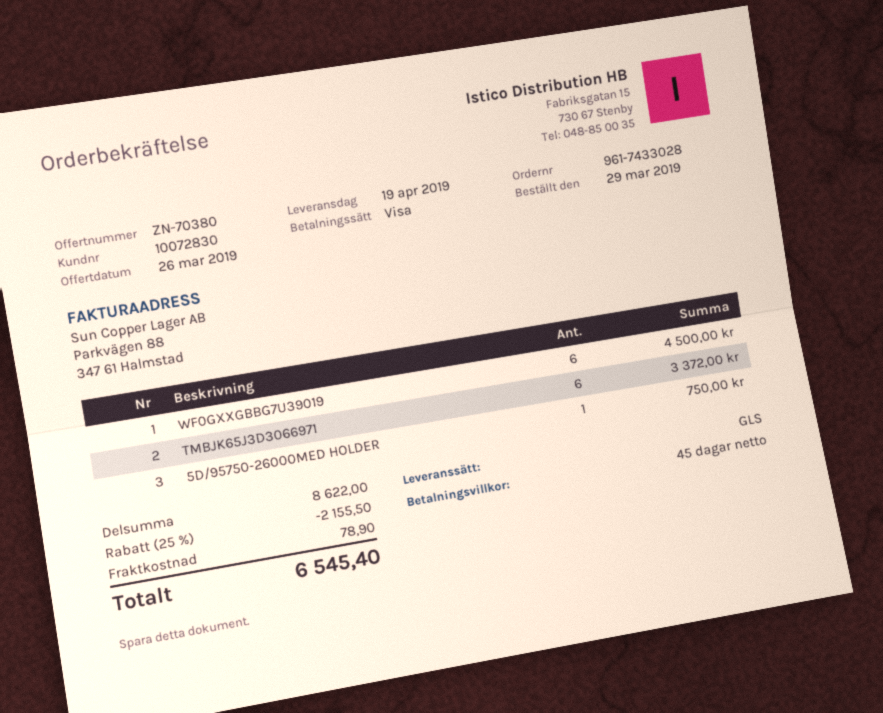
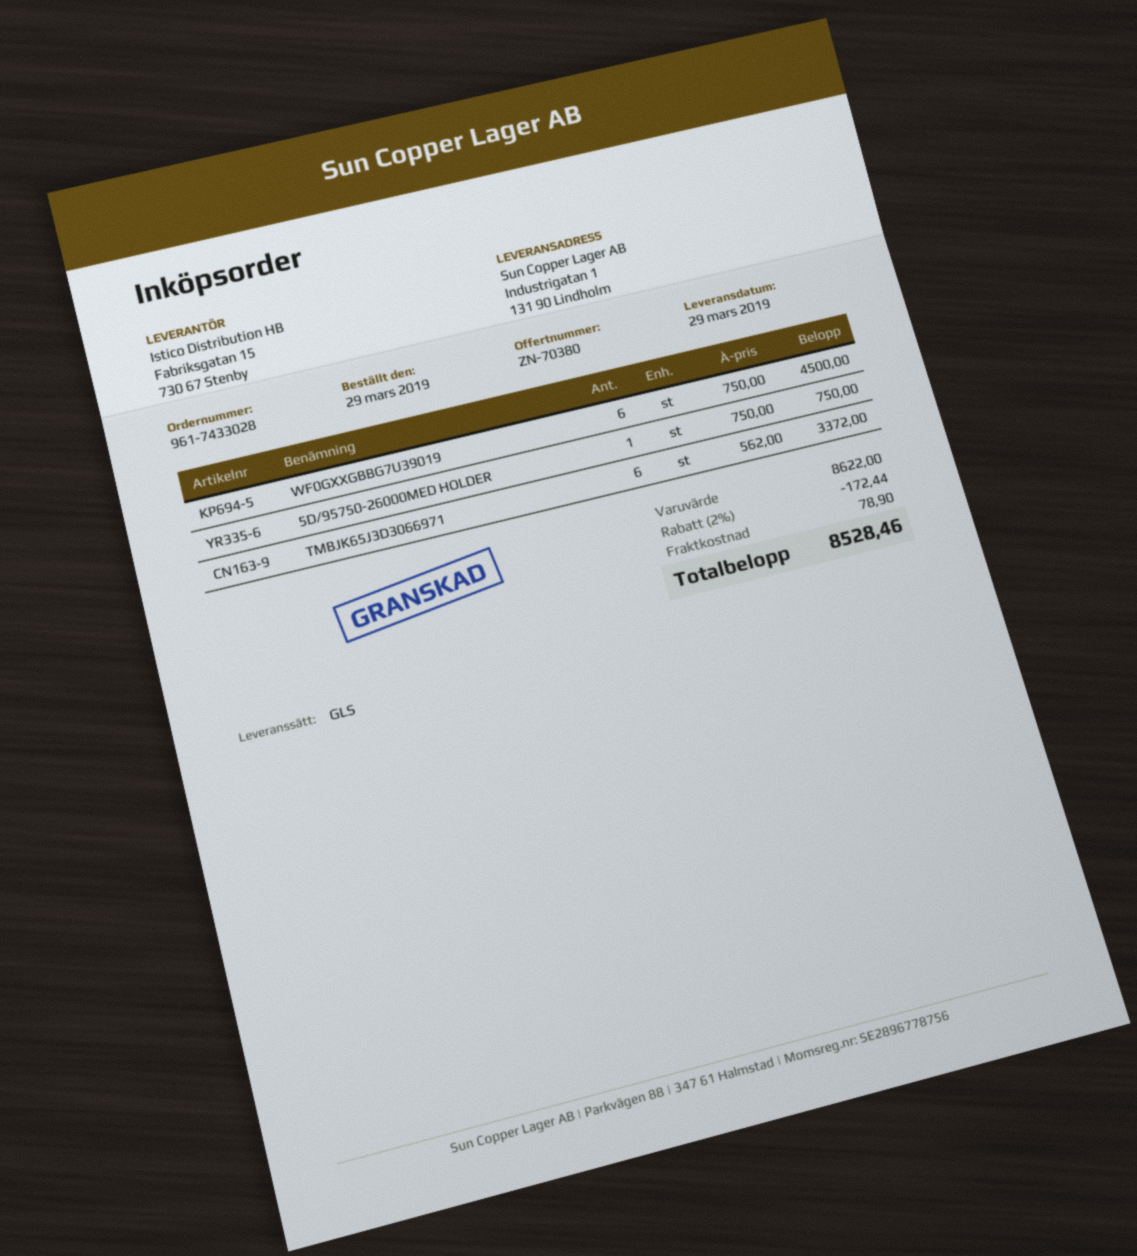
delivery date: 2019-04-19 -> 2019-03-29
discount: 25% = 2155.50 -> 2% = 172.44
total: 6545.40 -> 8528.46

